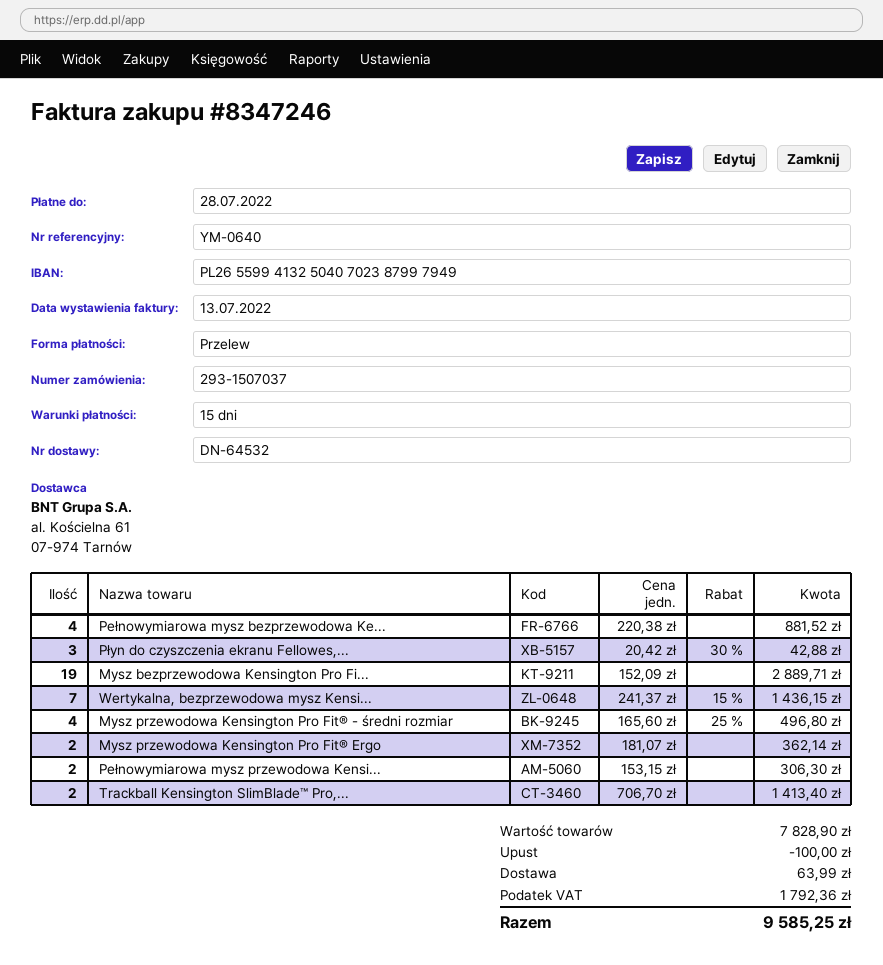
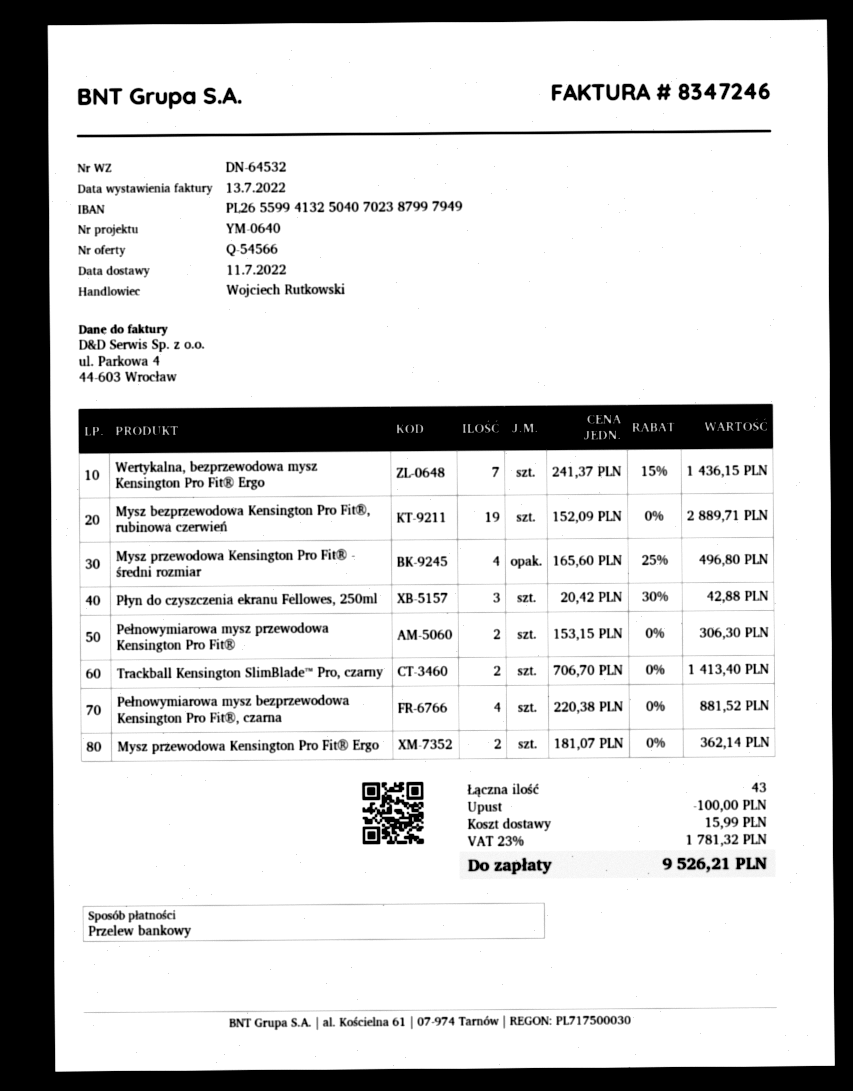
shipping: 63.99 -> 15.99
tax: 1792.36 -> 1781.32
total: 9585.25 -> 9526.21

